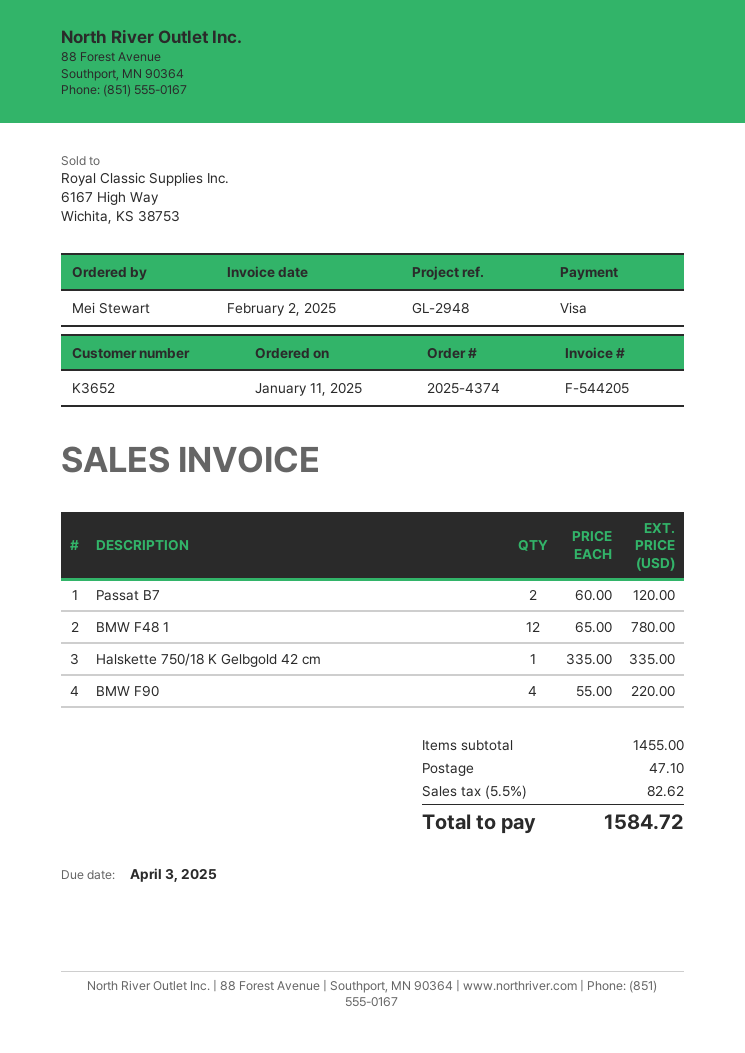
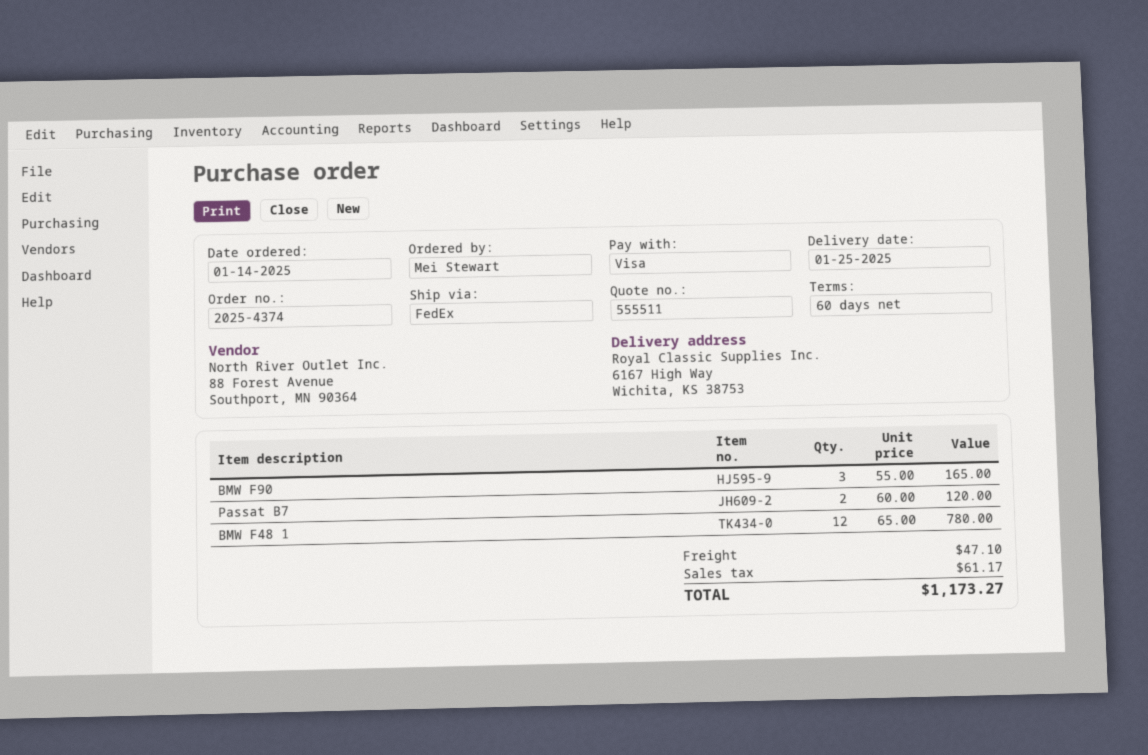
order date: 2025-01-11 -> 2025-01-14
Halskette 750/18 K Gelbgold 42 cm: 1 x 335.00 = 335.00 -> none
BMW F90: 4 x 55.00 = 220.00 -> 3 x 55.00 = 165.00
tax: 82.62 -> 61.17
total: 1584.72 -> 1173.27

